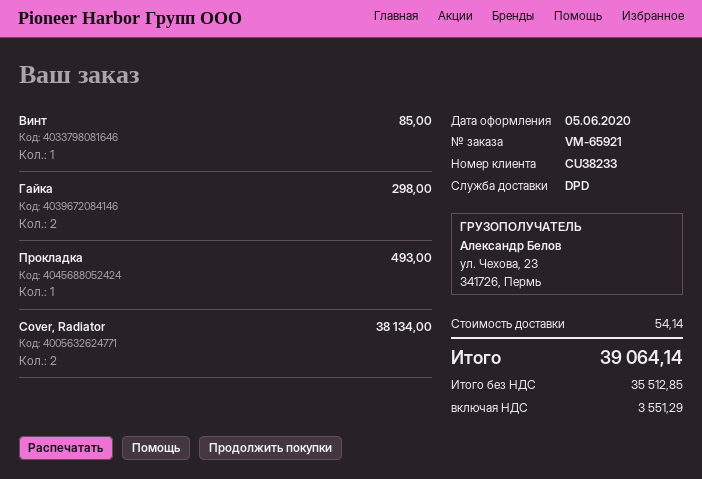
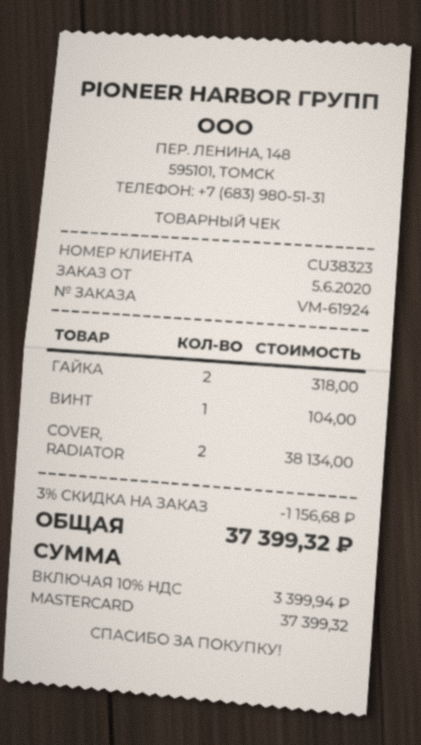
order number: VM-65921 -> VM-61924
customer number: CU38233 -> CU38323
Винт: 1 for 85.00 -> 1 for 104.00
Гайка: 2 for 298.00 -> 2 for 318.00
Прокладка: 1 for 493.00 -> none
discount: none -> 3% = 1156.68
shipping: 54.14 -> none
tax: 3551.29 -> 3399.94
total: 39064.14 -> 37399.32

